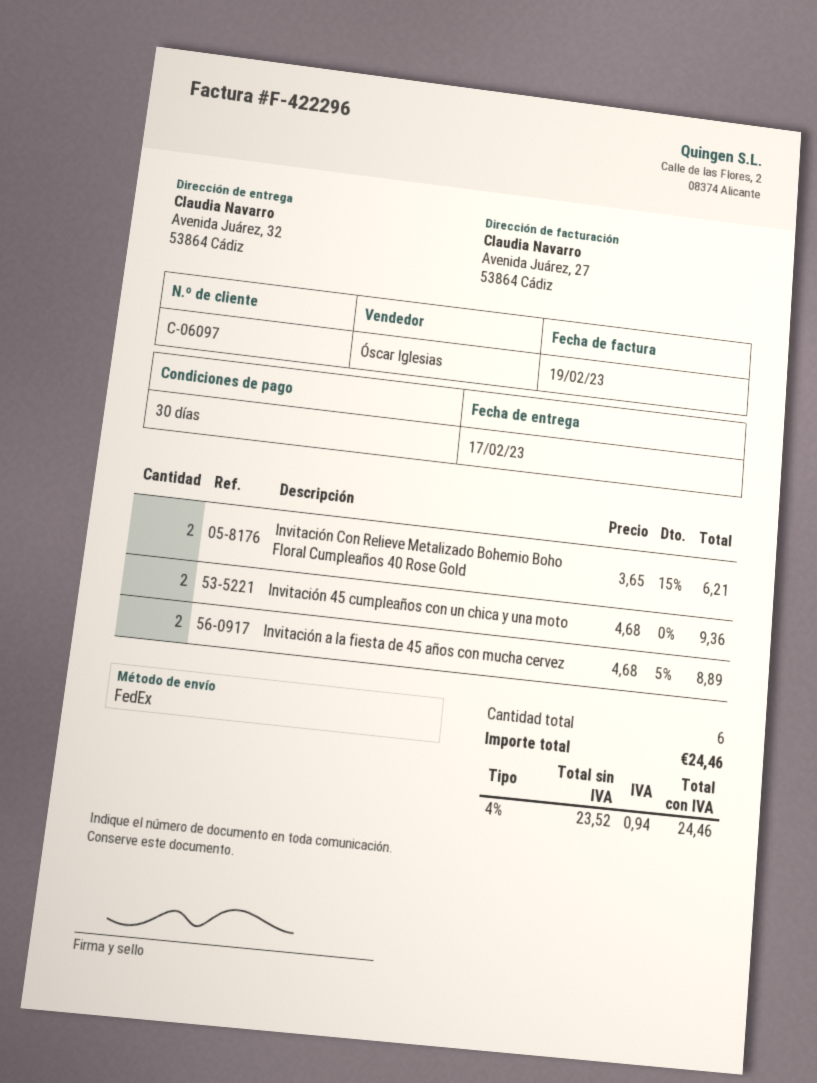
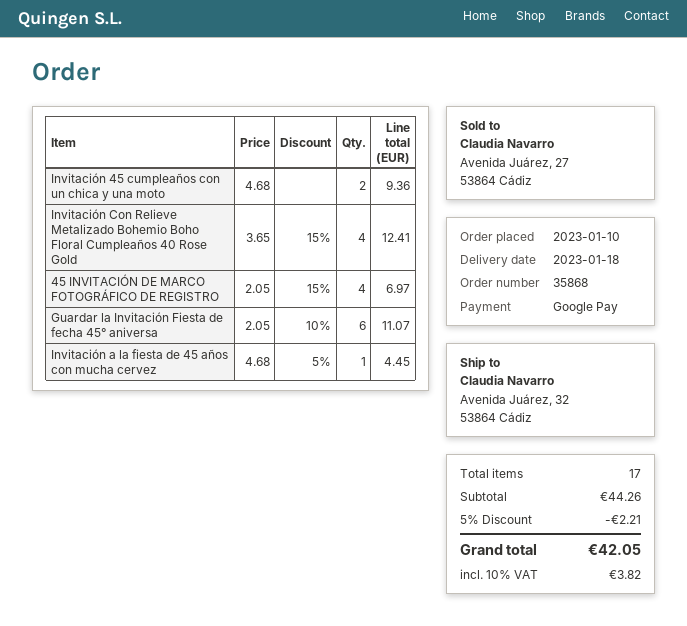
delivery date: 2023-02-17 -> 2023-01-18
Invitación Con Relieve Metalizado Bohemio Boho Floral Cumpleaños 40 Rose Gold: 2 x 3.65 - 15% = 6.21 -> 4 x 3.65 - 15% = 12.41
Invitación a la fiesta de 45 años con mucha cervez: 2 x 4.68 - 5% = 8.89 -> 1 x 4.68 - 5% = 4.45
45 INVITACIÓN DE MARCO FOTOGRÁFICO DE REGISTRO: none -> 4 x 2.05 - 15% = 6.97
Guardar la Invitación Fiesta de fecha 45° aniversa: none -> 6 x 2.05 - 10% = 11.07
total quantity: 6 -> 17
discount: none -> 5% = 2.21
tax: 4% = 0.94 -> 10% = 3.82
total: 24.46 -> 42.05

